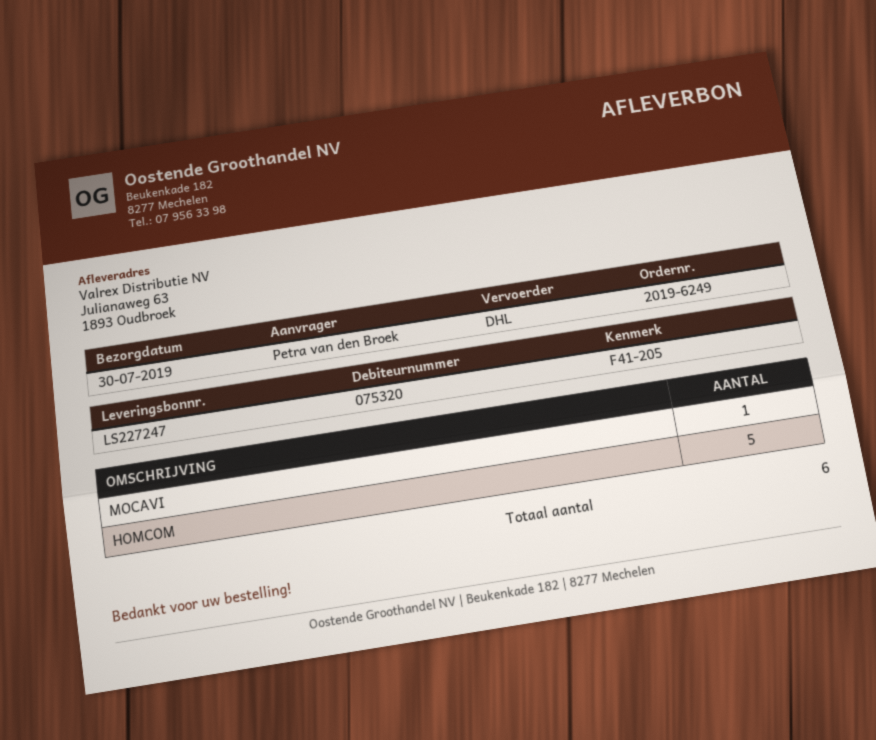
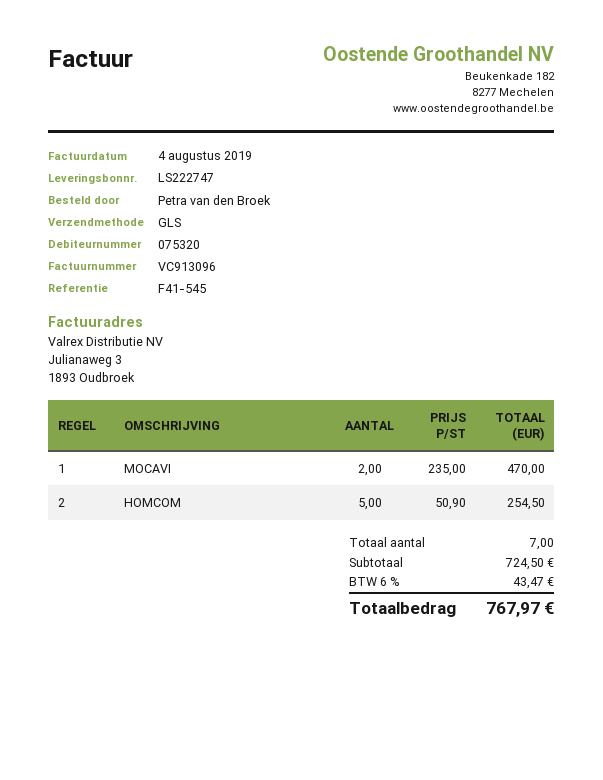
delivery note number: LS227247 -> LS222747
reference: F41-205 -> F41-545
shipping method: DHL -> GLS
MOCAVI: 1 -> 2
total quantity: 6 -> 7

